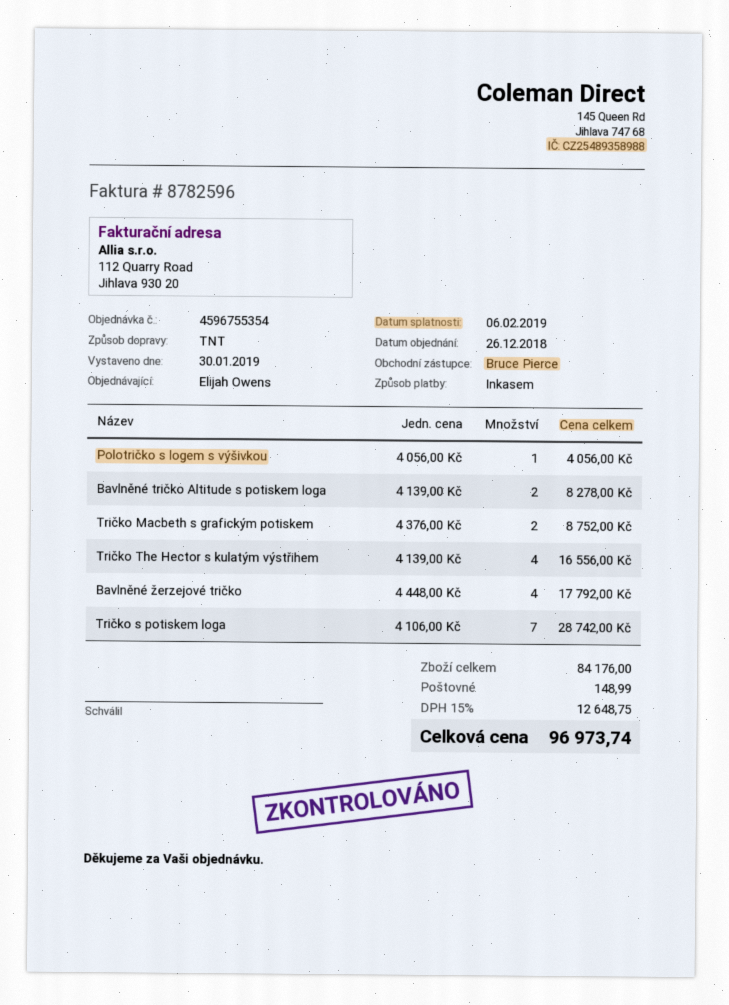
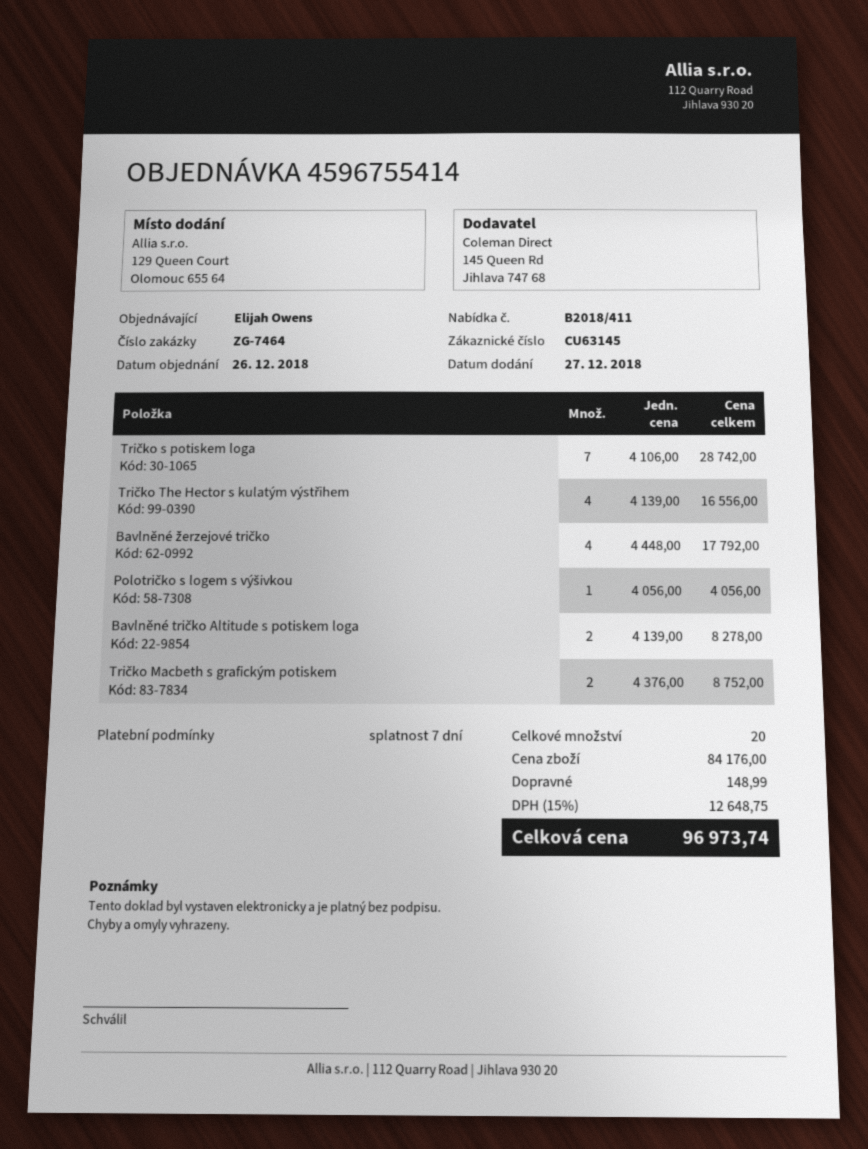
order number: 4596755354 -> 4596755414

